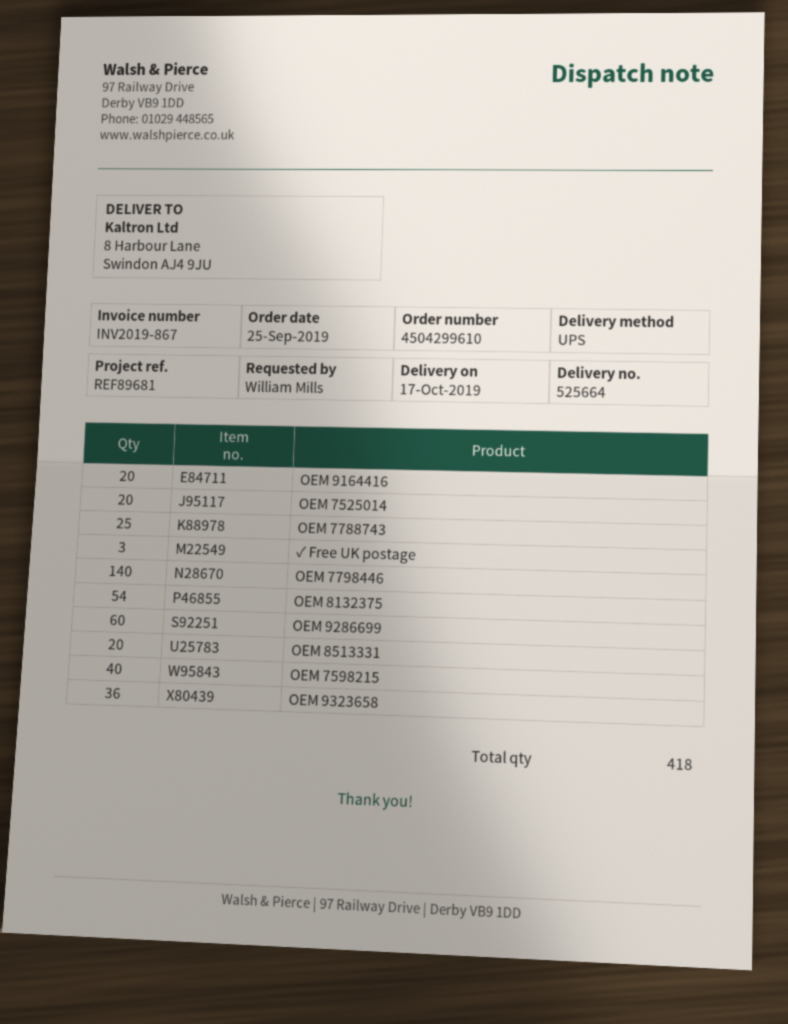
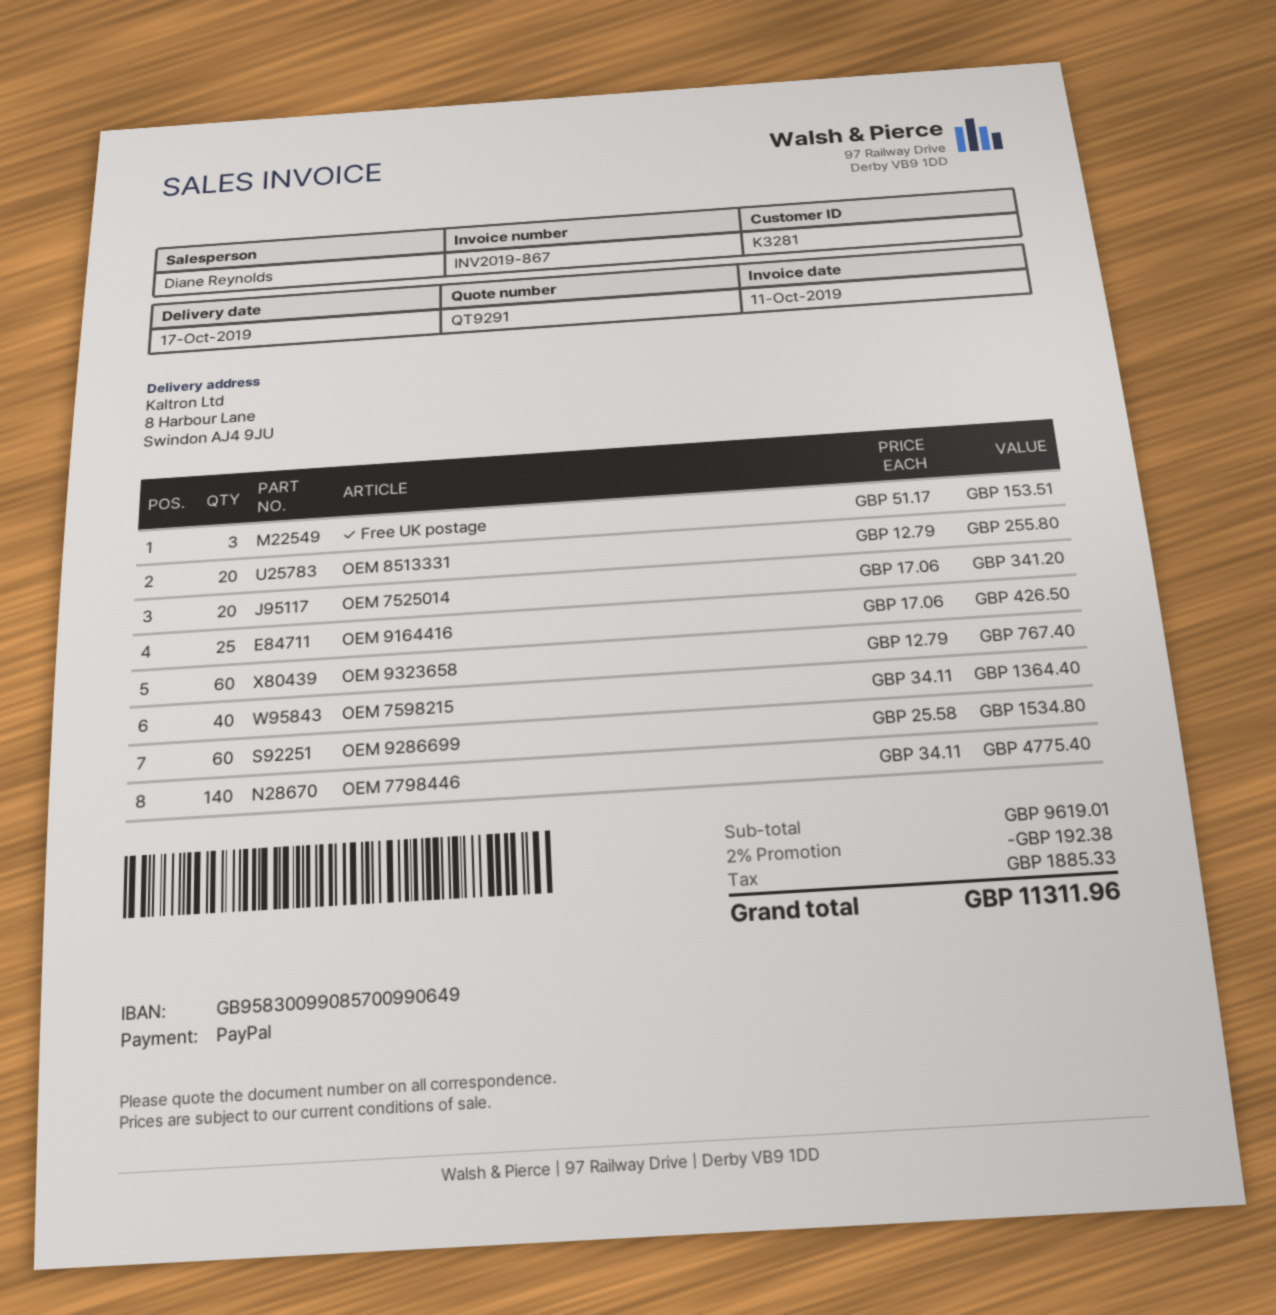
OEM 9164416: 20 -> 25
OEM 7788743: 25 -> none
OEM 8132375: 54 -> none
OEM 9323658: 36 -> 60

